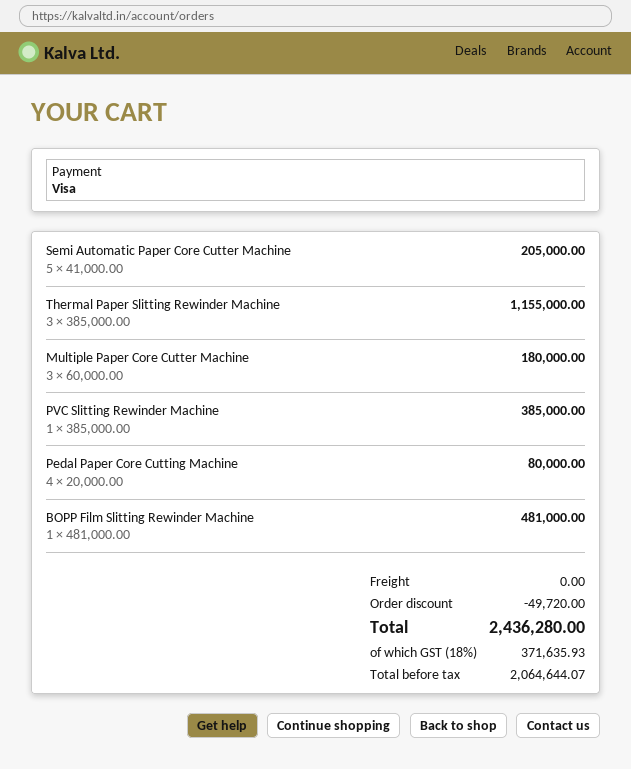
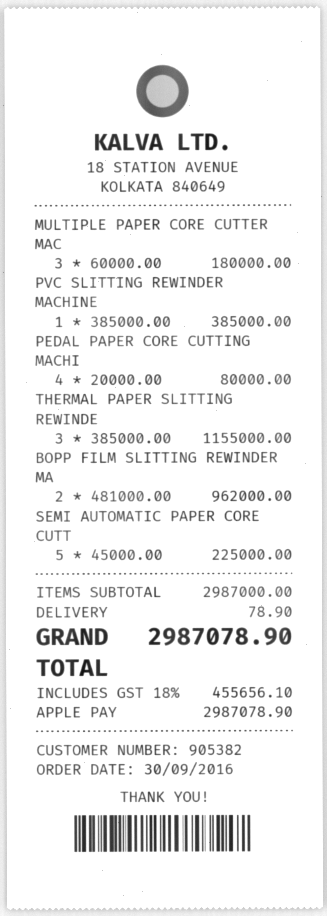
payment method: Visa -> Apple Pay
Semi Automatic Paper Core Cutter Machine: 5 x 41000.00 = 205000.00 -> 5 x 45000.00 = 225000.00
BOPP Film Slitting Rewinder Machine: 1 x 481000.00 = 481000.00 -> 2 x 481000.00 = 962000.00
discount: 49720.00 -> none
shipping: 0.00 -> 78.90
tax: 18% = 371635.93 -> 18% = 455656.10
total: 2436280.00 -> 2987078.90

